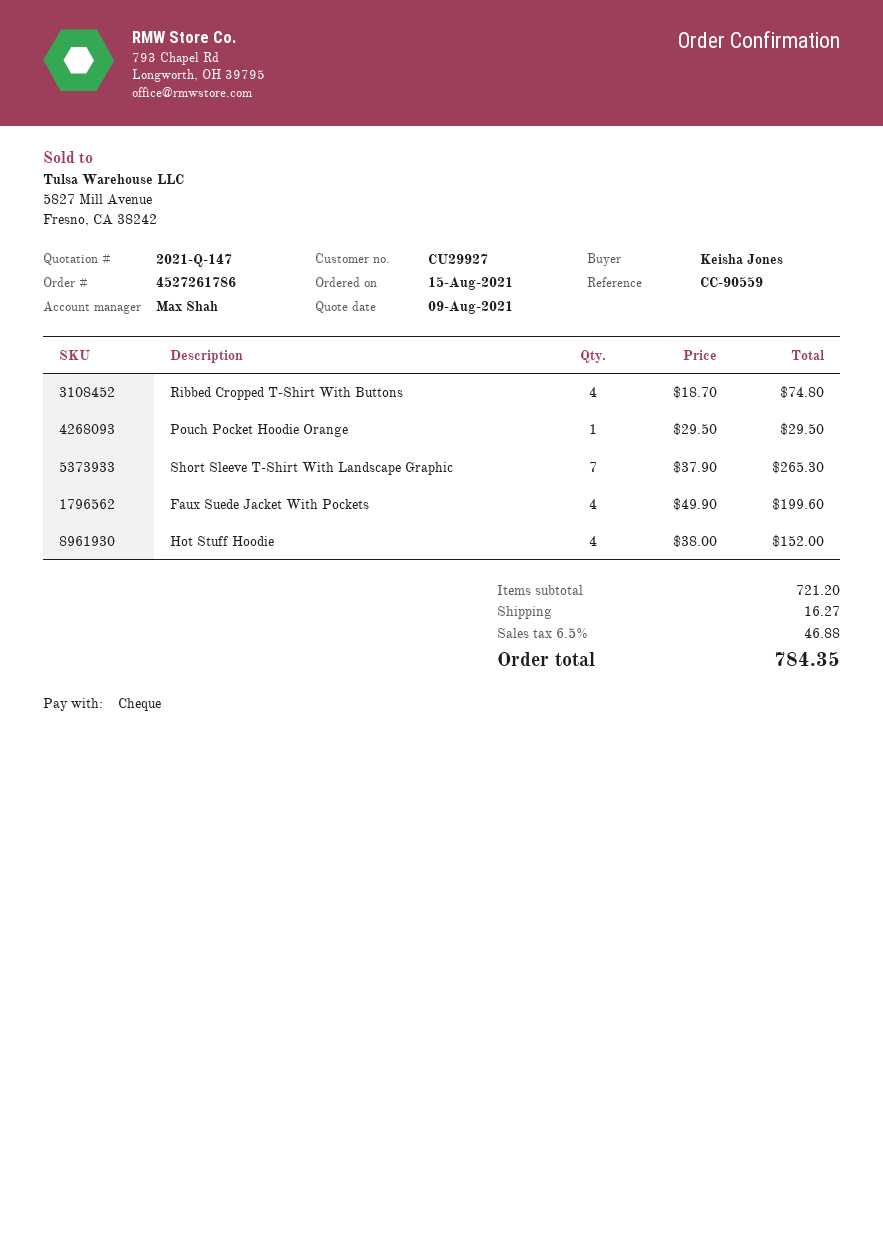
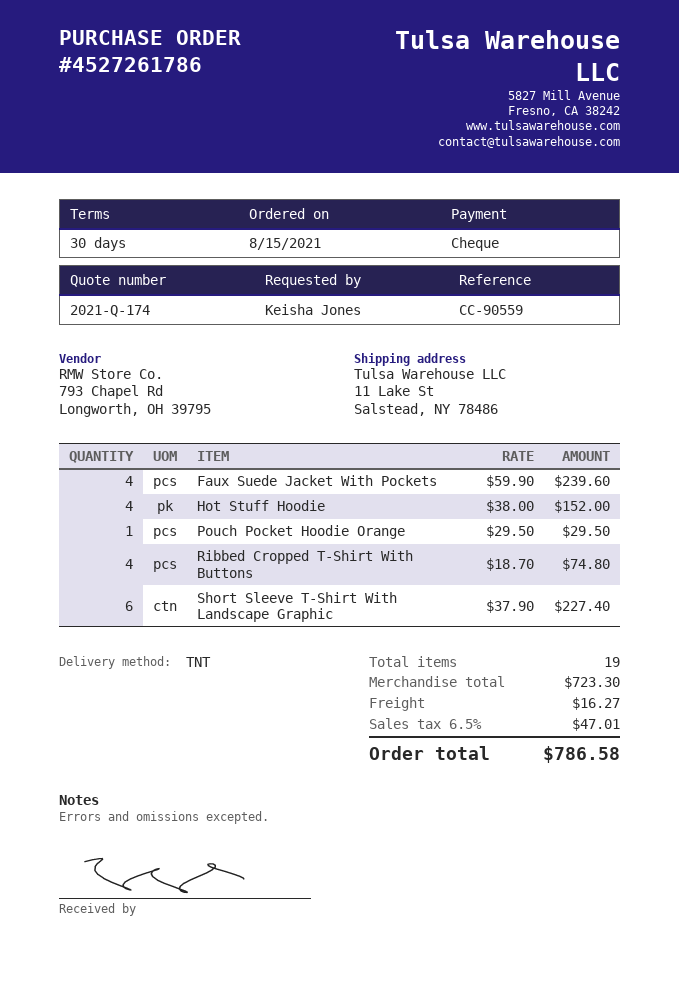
quote number: 2021-Q-147 -> 2021-Q-174
Short Sleeve T-Shirt With Landscape Graphic: 7 x 37.90 = 265.30 -> 6 x 37.90 = 227.40
Faux Suede Jacket With Pockets: 4 x 49.90 = 199.60 -> 4 x 59.90 = 239.60
subtotal: 721.20 -> 723.30
tax: 6.5% = 46.88 -> 6.5% = 47.01
total: 784.35 -> 786.58

